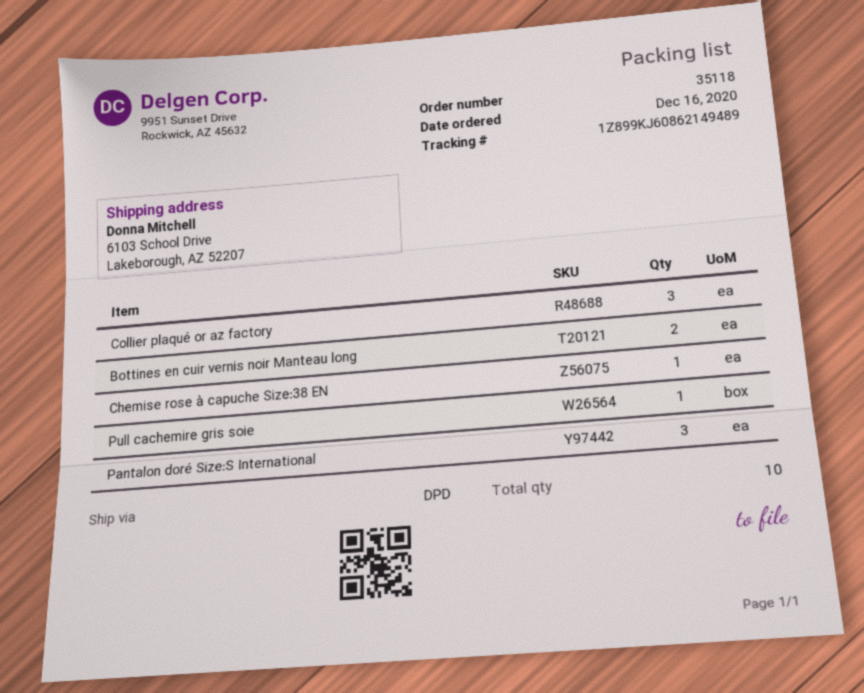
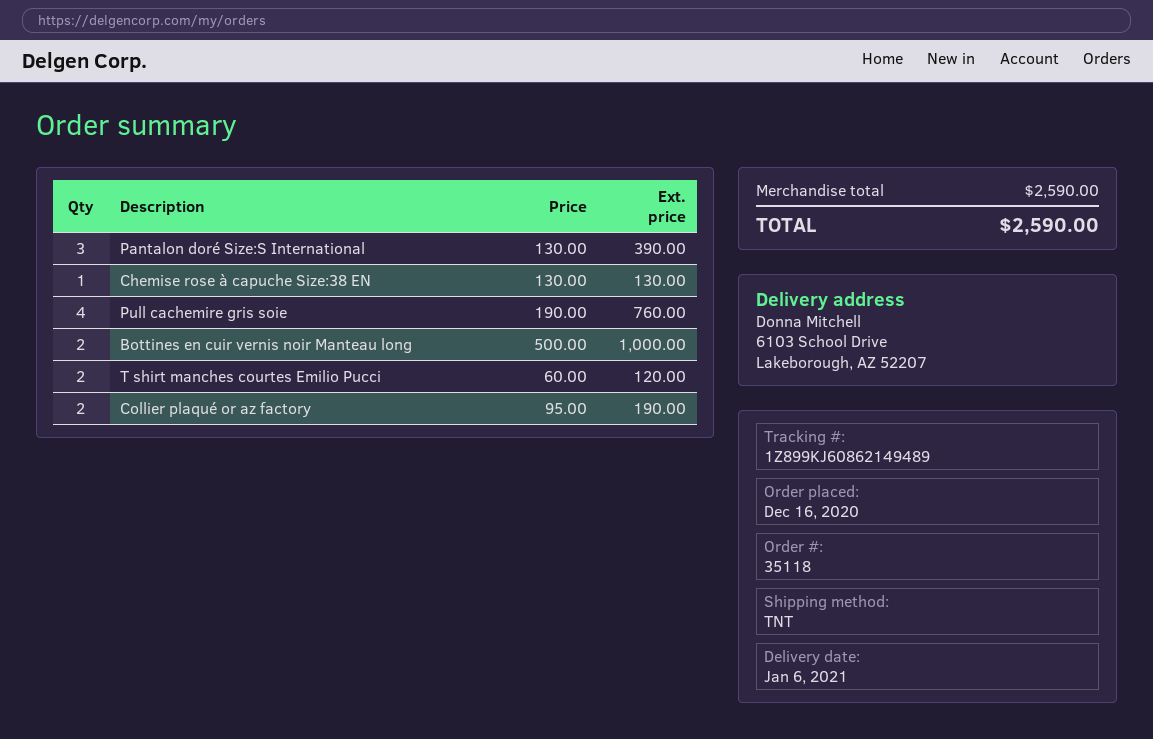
shipping method: DPD -> TNT
Collier plaqué or az factory: 3 -> 2
Pull cachemire gris soie: 1 -> 4
T shirt manches courtes Emilio Pucci: none -> 2

